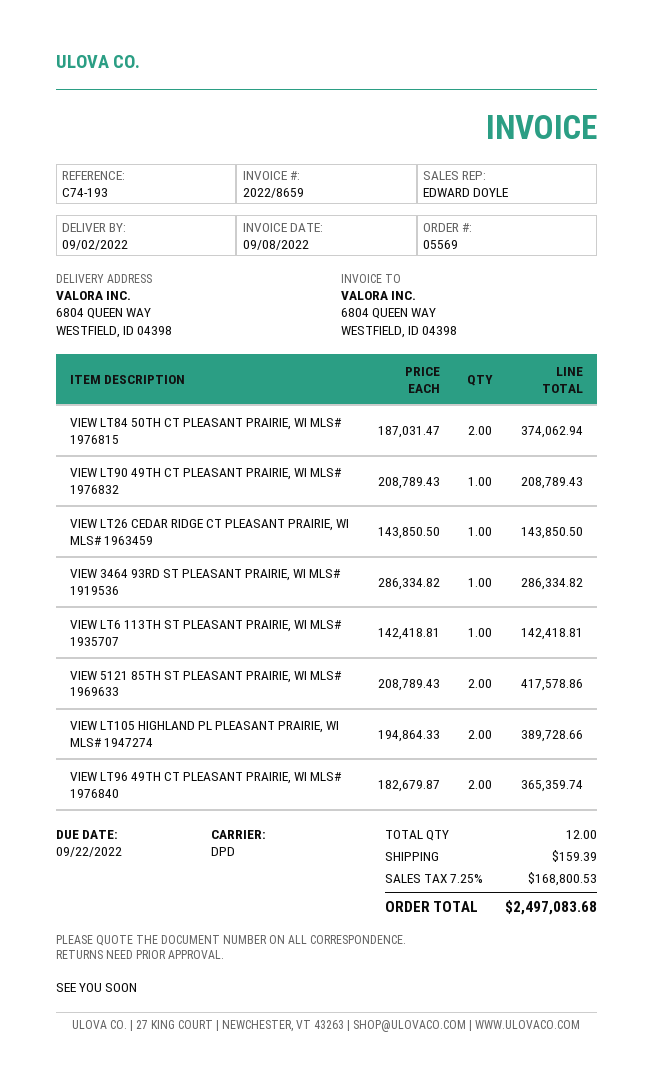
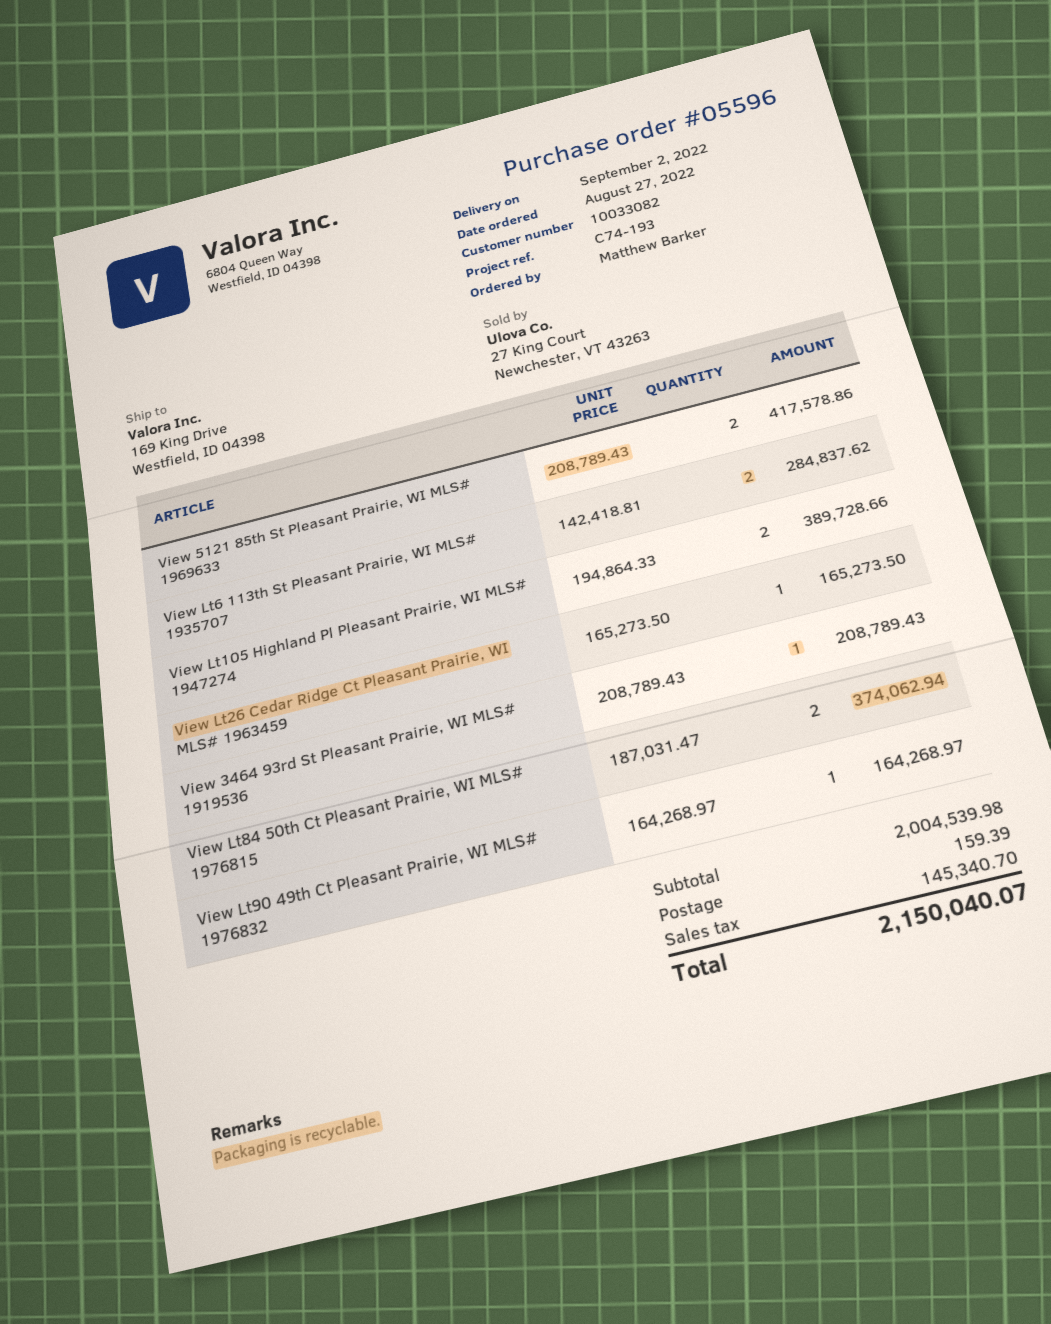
order number: 05569 -> 05596
ship to: 6804 QUEEN WAY, WESTFIELD, ID 04398 -> 169 King Drive, Westfield, ID 04398
VIEW LT90 49TH CT PLEASANT PRAIRIE, WI MLS# 1976832: 1 x 208789.43 = 208789.43 -> 1 x 164268.97 = 164268.97
VIEW LT26 CEDAR RIDGE CT PLEASANT PRAIRIE, WI MLS# 1963459: 1 x 143850.50 = 143850.50 -> 1 x 165273.50 = 165273.50
VIEW 3464 93RD ST PLEASANT PRAIRIE, WI MLS# 1919536: 1 x 286334.82 = 286334.82 -> 1 x 208789.43 = 208789.43
VIEW LT6 113TH ST PLEASANT PRAIRIE, WI MLS# 1935707: 1 x 142418.81 = 142418.81 -> 2 x 142418.81 = 284837.62
VIEW LT96 49TH CT PLEASANT PRAIRIE, WI MLS# 1976840: 2 x 182679.87 = 365359.74 -> none
tax: 168800.53 -> 145340.70
total: 2497083.68 -> 2150040.07

